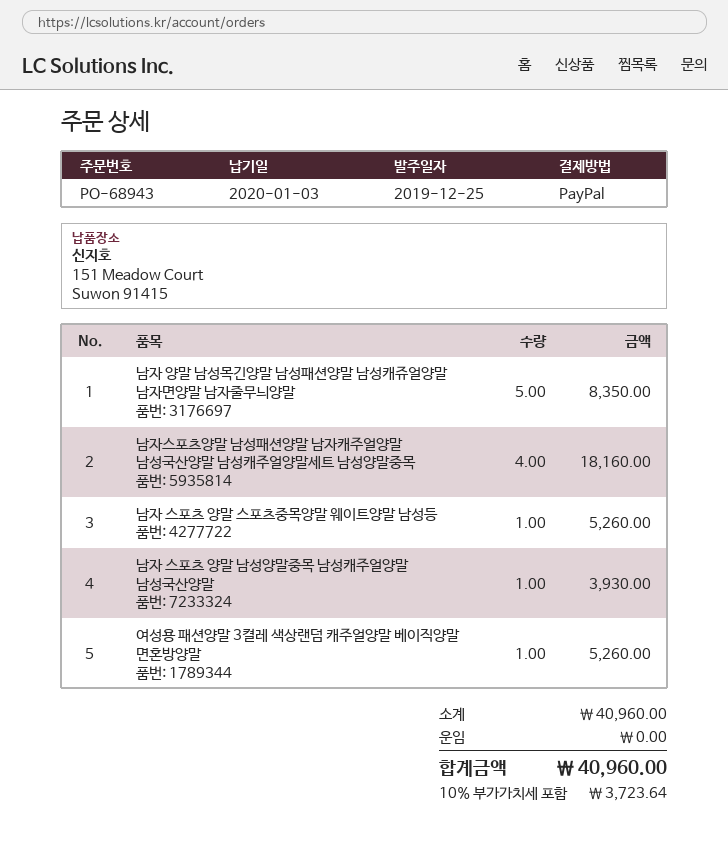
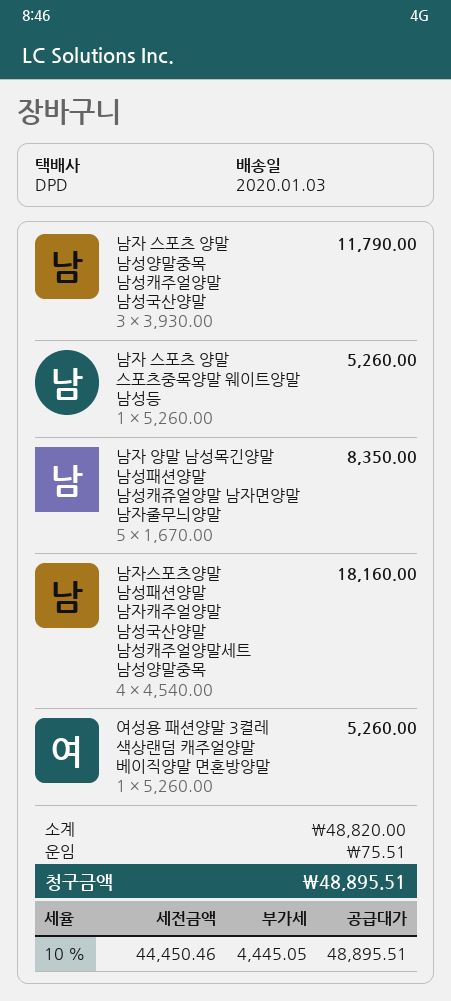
남자 스포츠 양말 남성양말중목 남성캐주얼양말 남성국산양말: 1 for 3930.00 -> 3 for 11790.00
subtotal: 40960.00 -> 48820.00
shipping: 0.00 -> 75.51
tax: 10% = 3723.64 -> 10% = 4445.05
total: 40960.00 -> 48895.51

